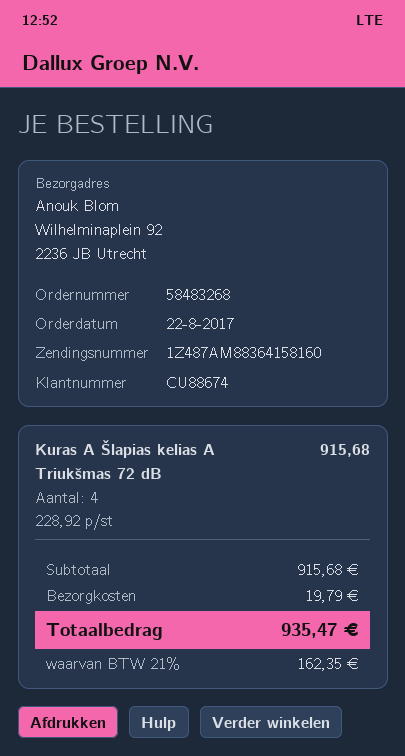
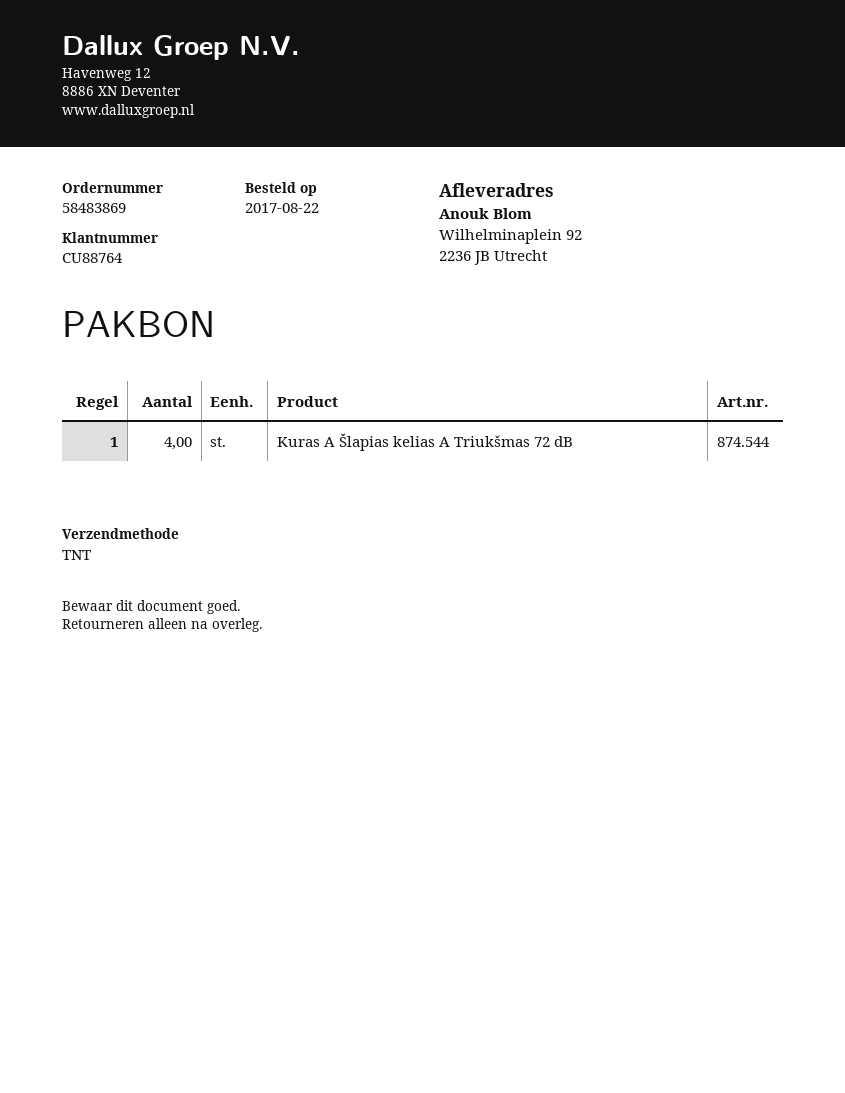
order number: 58483268 -> 58483869
customer number: CU88674 -> CU88764

